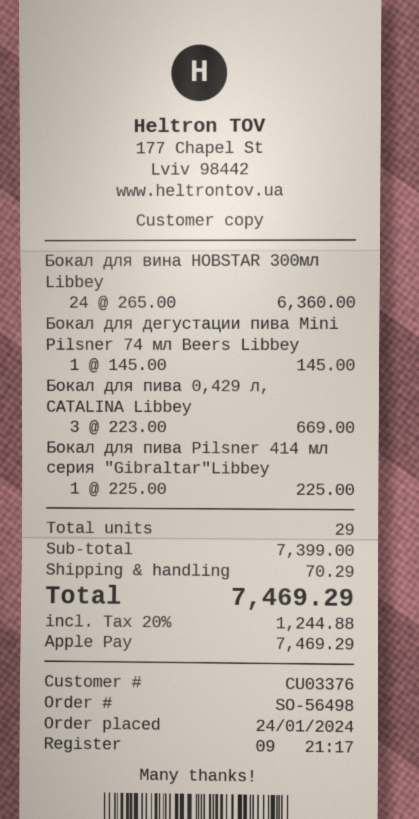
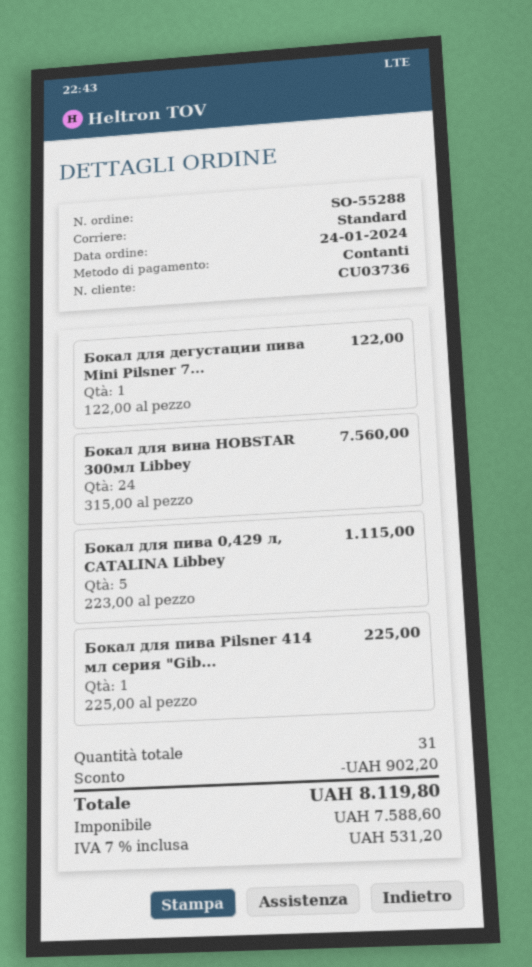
order number: SO-56498 -> SO-55288
customer number: CU03376 -> CU03736
payment method: Apple Pay -> cash
Бокал для вина HOBSTAR 300мл Libbey: 24 x 265.00 = 6360.00 -> 24 x 315.00 = 7560.00
Бокал для дегустации пива Mini Pilsner 74 мл Beers Libbey: 1 x 145.00 = 145.00 -> 1 x 122.00 = 122.00
Бокал для пива 0,429 л, CATALINA Libbey: 3 x 223.00 = 669.00 -> 5 x 223.00 = 1115.00
total quantity: 29 -> 31
discount: none -> 902.20
shipping: 70.29 -> none
tax: 20% = 1244.88 -> 7% = 531.20
total: 7469.29 -> 8119.80

